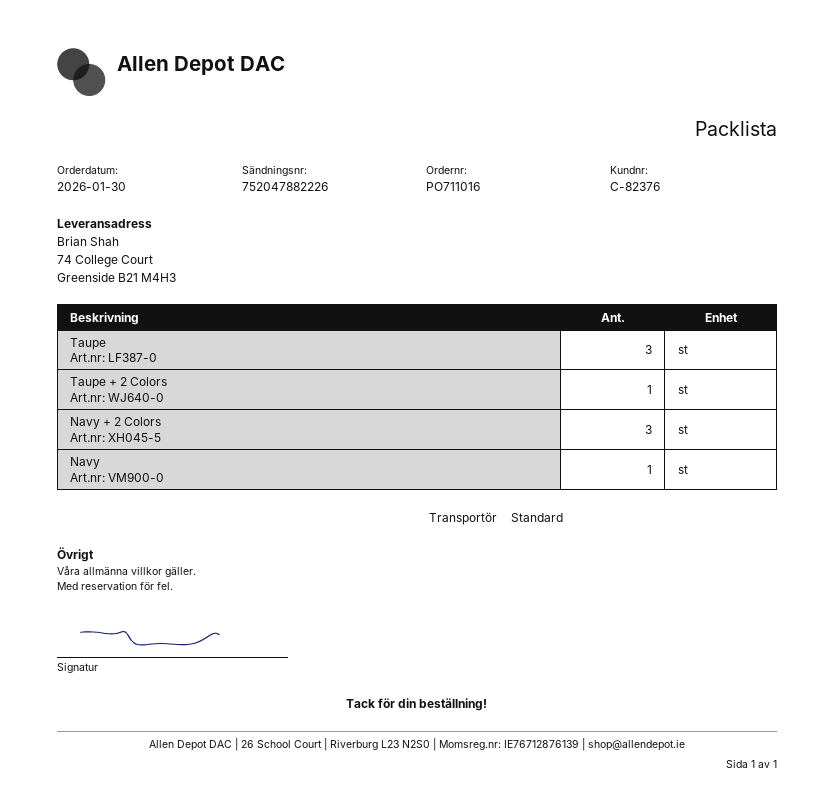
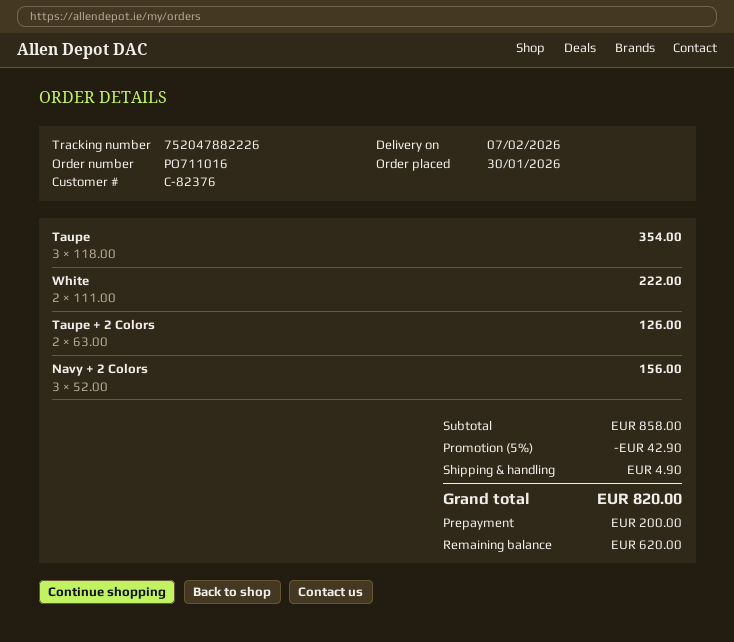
Taupe + 2 Colors: 1 -> 2
Navy: 1 -> none
White: none -> 2

